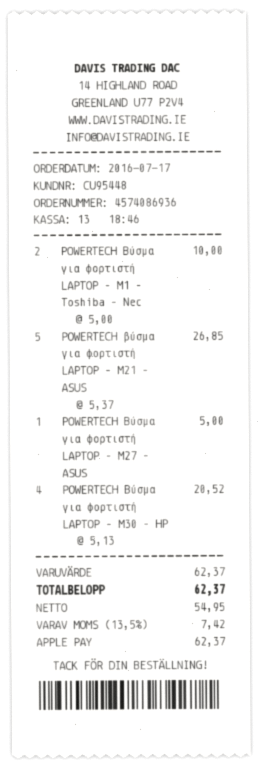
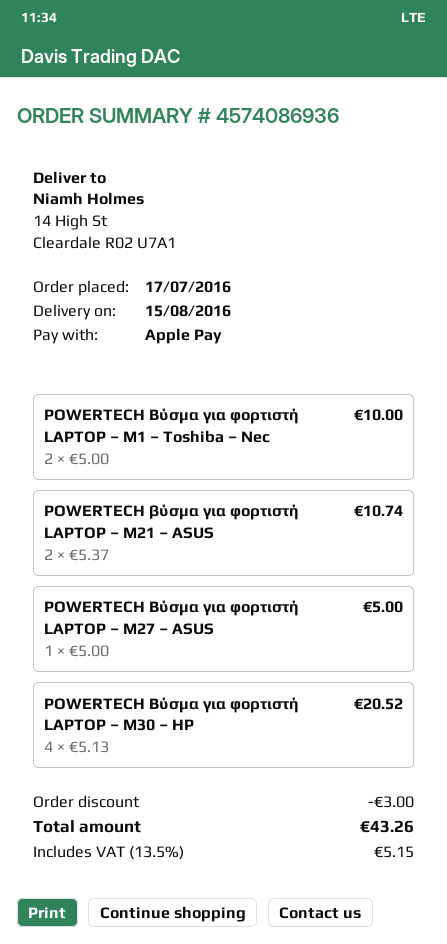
POWERTECH βύσμα για φορτιστή LAPTOP – M21 – ASUS: 5 x 5.37 = 26.85 -> 2 x 5.37 = 10.74
discount: none -> 3.00
tax: 13.5% = 7.42 -> 13.5% = 5.15
total: 62.37 -> 43.26

